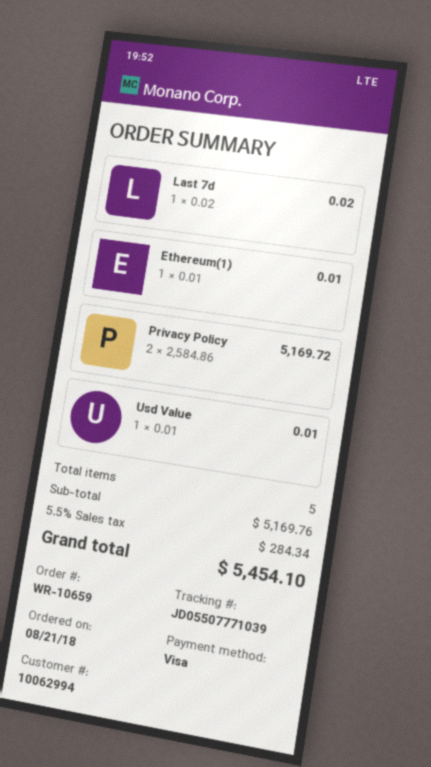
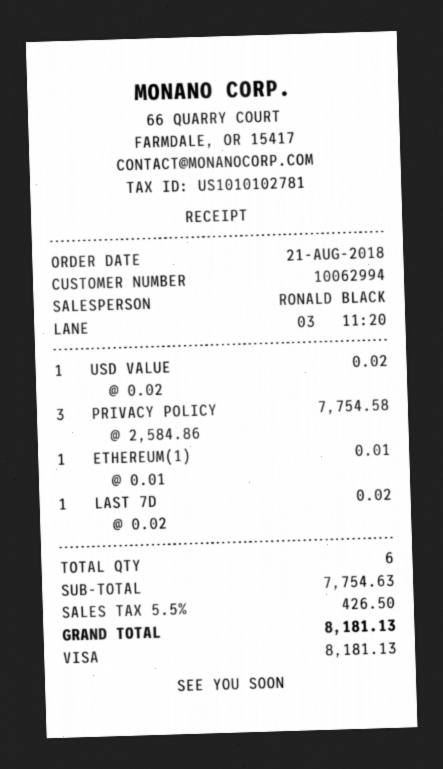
Privacy Policy: 2 x 2584.86 = 5169.72 -> 3 x 2584.86 = 7754.58
Usd Value: 1 x 0.01 = 0.01 -> 1 x 0.02 = 0.02
total quantity: 5 -> 6
subtotal: 5169.76 -> 7754.63
tax: 5.5% = 284.34 -> 5.5% = 426.50
total: 5454.10 -> 8181.13

